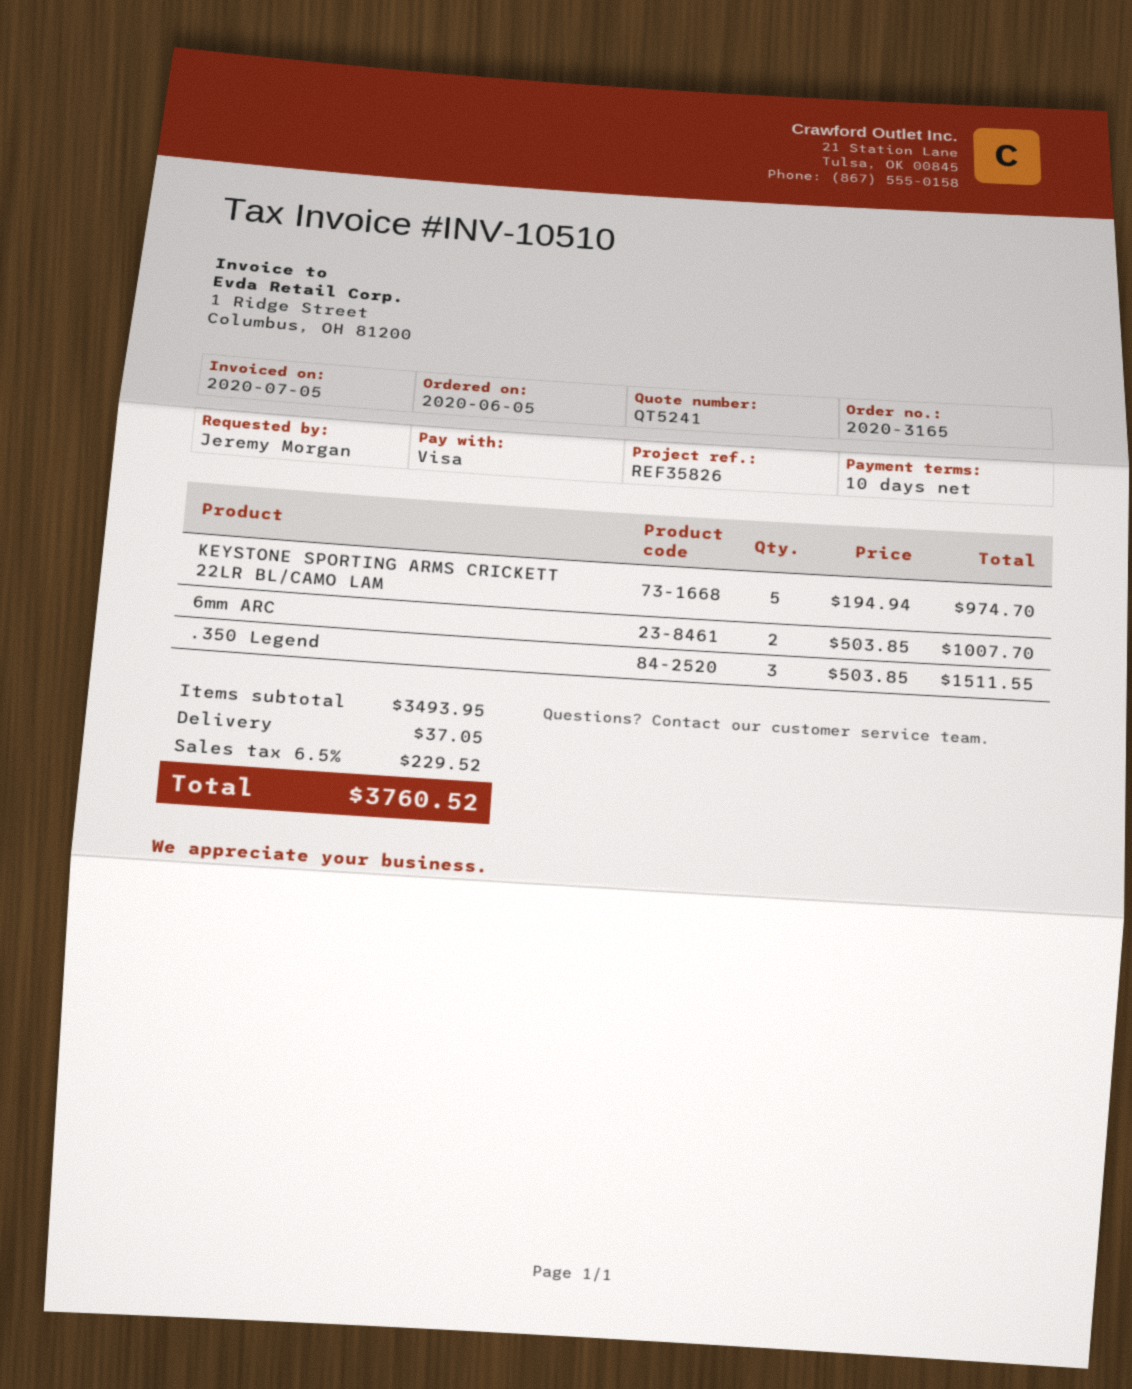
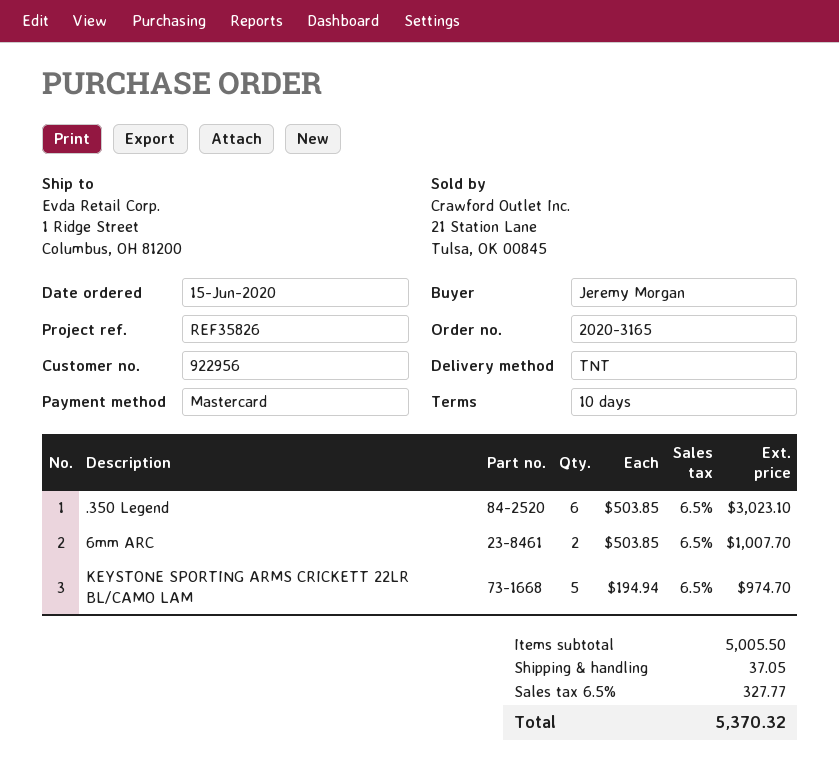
order date: 2020-06-05 -> 2020-06-15
payment method: Visa -> Mastercard
.350 Legend: 3 x 503.85 = 1511.55 -> 6 x 503.85 = 3023.10
subtotal: 3493.95 -> 5005.50
tax: 6.5% = 229.52 -> 6.5% = 327.77
total: 3760.52 -> 5370.32

